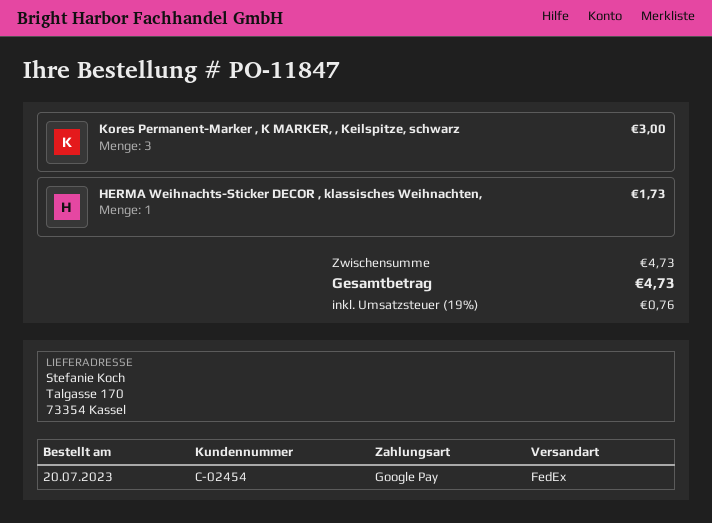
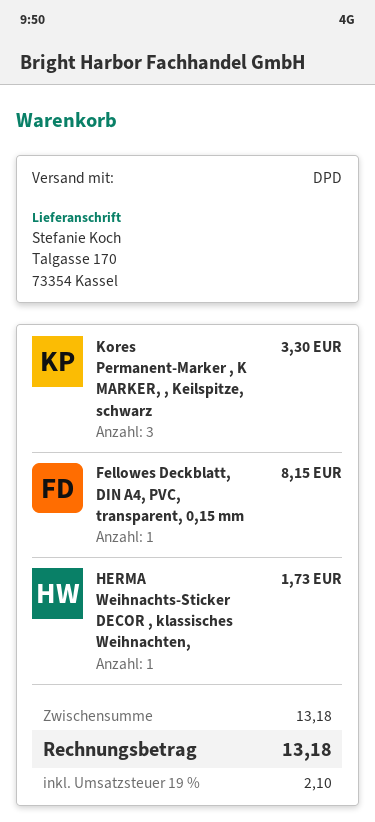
shipping method: FedEx -> DPD
Kores Permanent-Marker , K MARKER, , Keilspitze, schwarz: 3 for 3.00 -> 3 for 3.30
Fellowes Deckblatt, DIN A4, PVC, transparent, 0,15 mm: none -> 1 for 8.15
subtotal: 4.73 -> 13.18
tax: 19% = 0.76 -> 19% = 2.10
total: 4.73 -> 13.18

